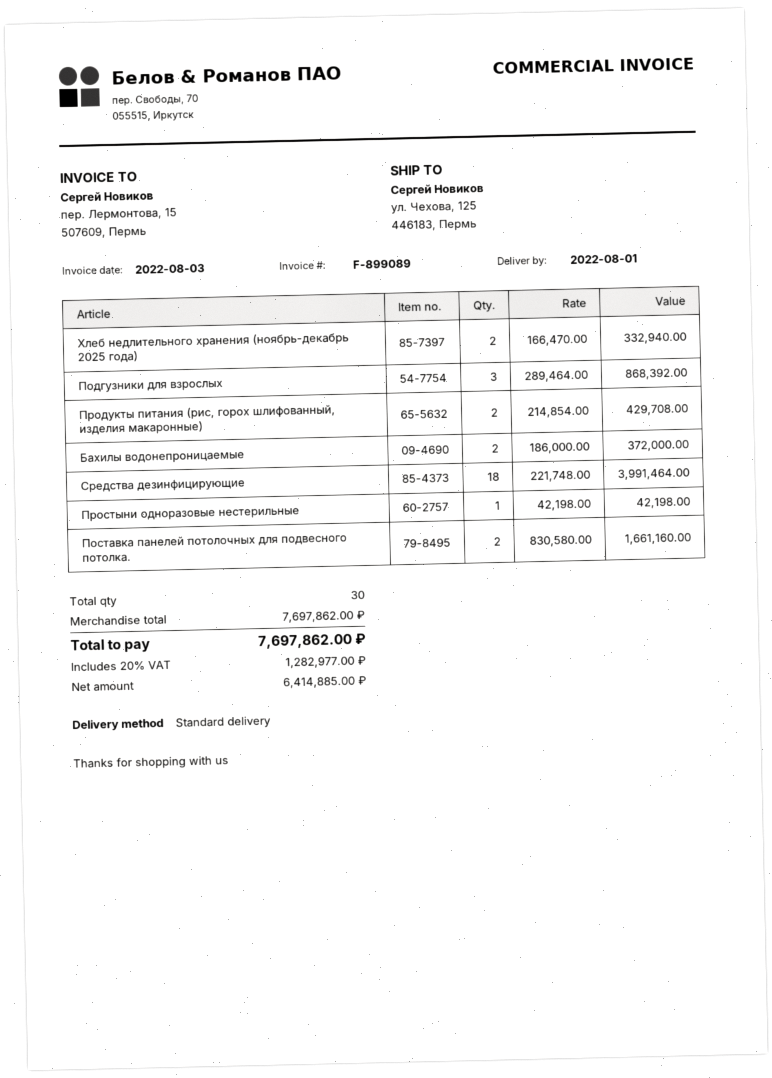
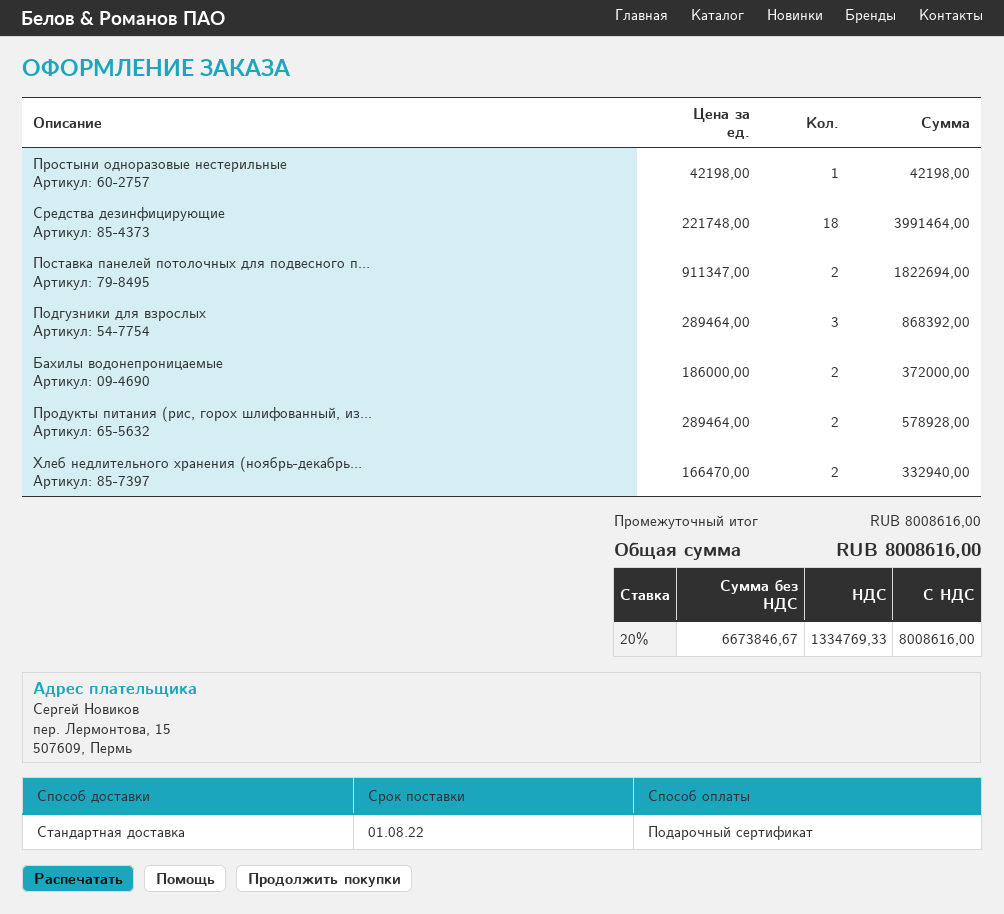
Продукты питания (рис, горох шлифованный, изделия макаронные): 2 x 214854.00 = 429708.00 -> 2 x 289464.00 = 578928.00
Поставка панелей потолочных для подвесного потолка.: 2 x 830580.00 = 1661160.00 -> 2 x 911347.00 = 1822694.00
subtotal: 7697862.00 -> 8008616.00
net: 6414885.00 -> 6673846.67
tax: 20% = 1282977.00 -> 20% = 1334769.33
total: 7697862.00 -> 8008616.00

